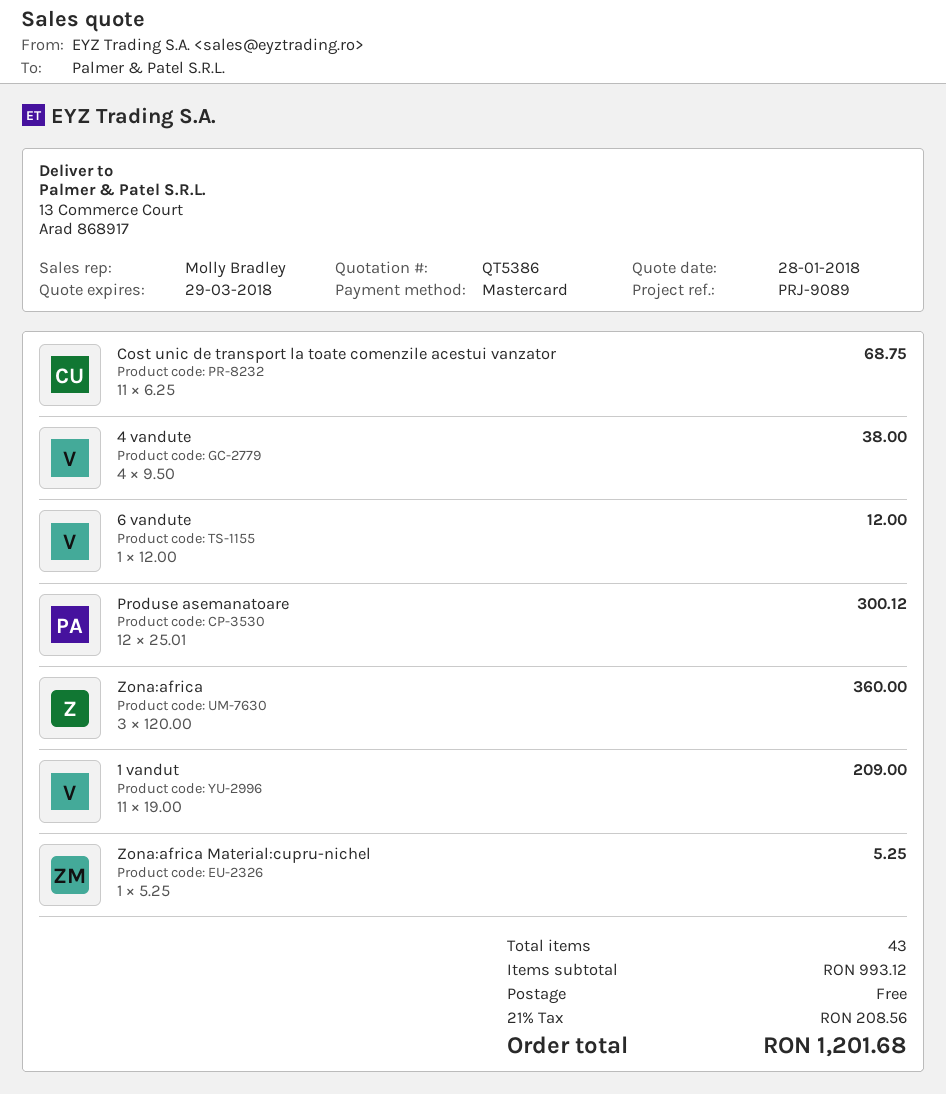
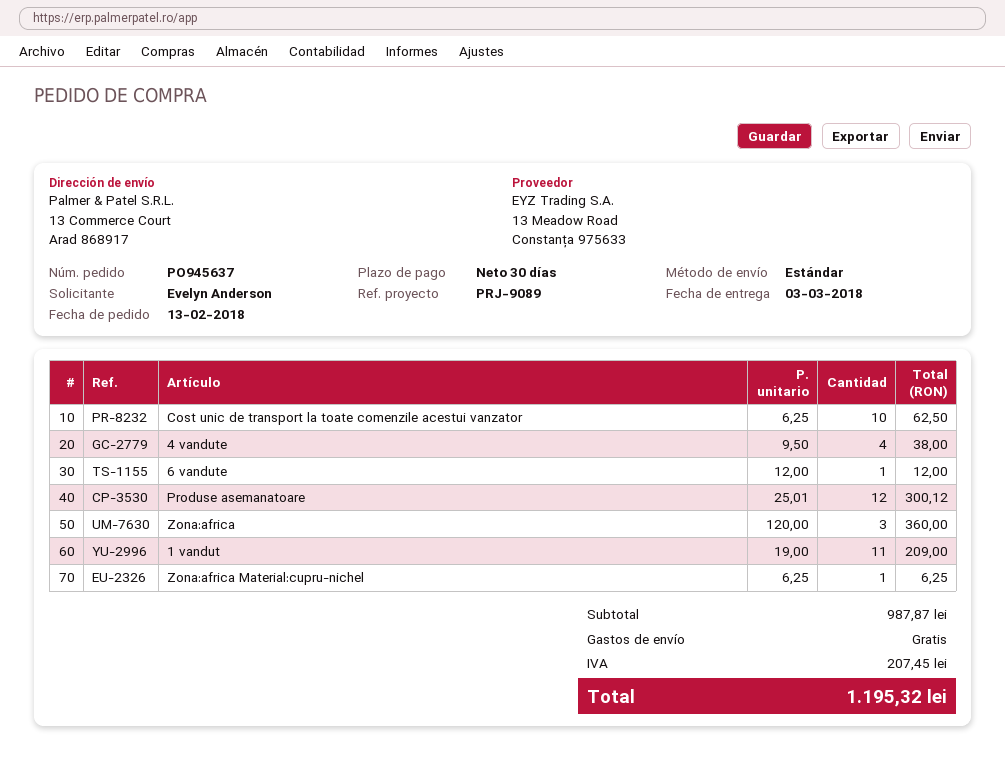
Cost unic de transport la toate comenzile acestui vanzator: 11 x 6.25 = 68.75 -> 10 x 6.25 = 62.50
Zona:africa Material:cupru-nichel: 1 x 5.25 = 5.25 -> 1 x 6.25 = 6.25
subtotal: 993.12 -> 987.87
tax: 208.56 -> 207.45
total: 1201.68 -> 1195.32

